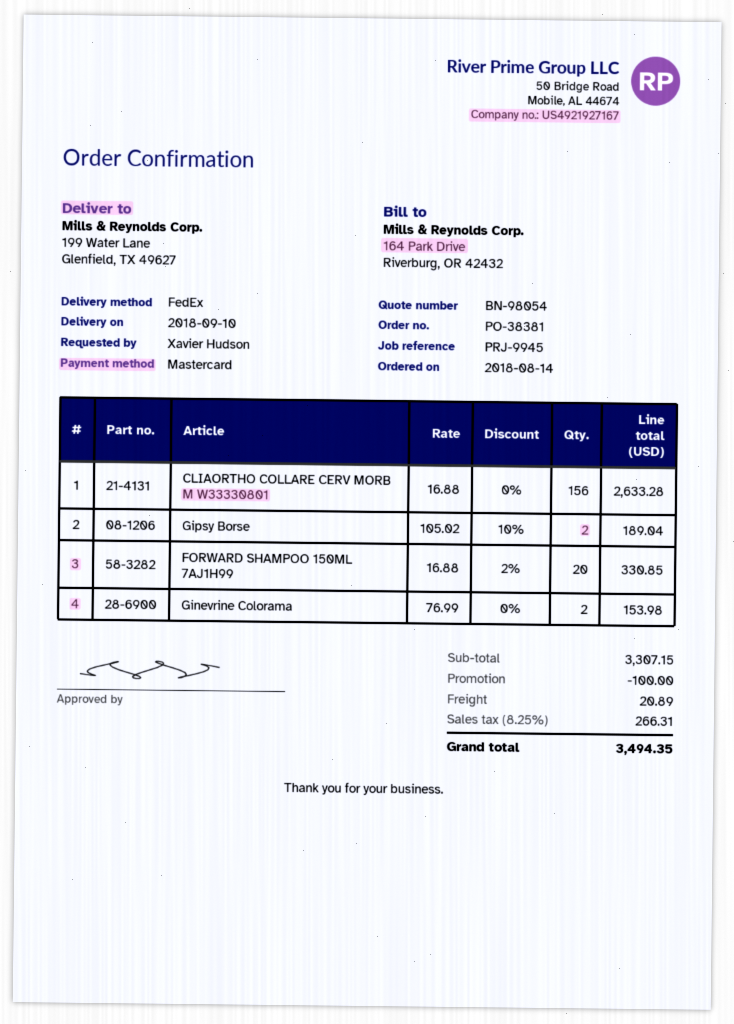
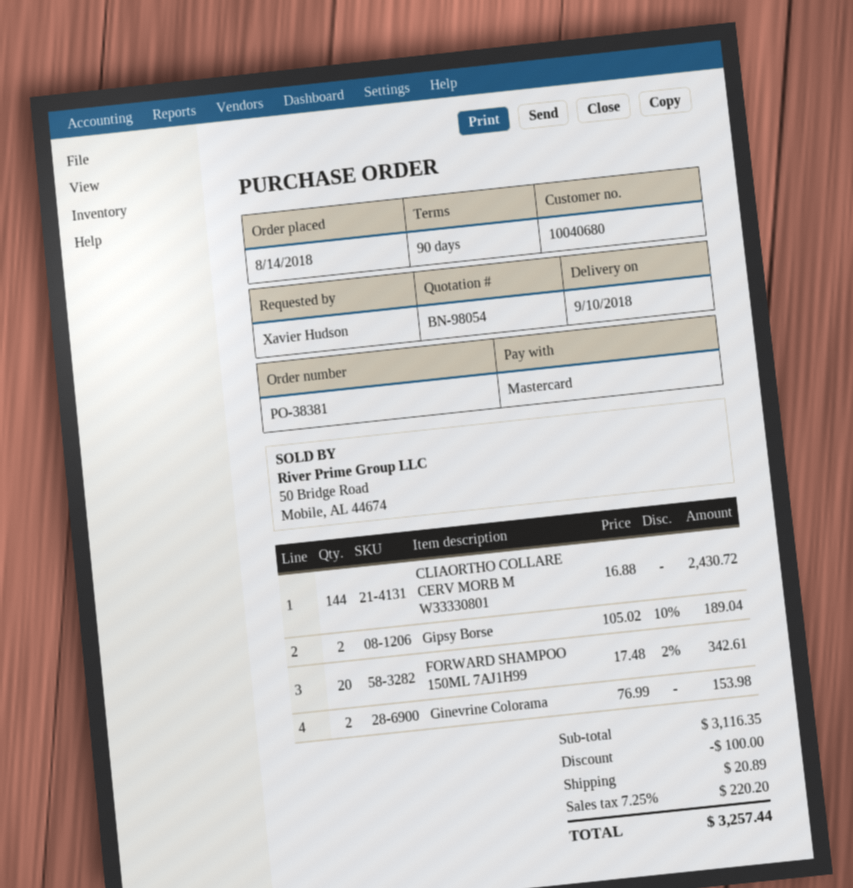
CLIAORTHO COLLARE CERV MORB M W33330801: 156 x 16.88 = 2633.28 -> 144 x 16.88 = 2430.72
FORWARD SHAMPOO 150ML 7AJ1H99: 20 x 16.88 - 2% = 330.85 -> 20 x 17.48 - 2% = 342.61
subtotal: 3307.15 -> 3116.35
tax: 8.25% = 266.31 -> 7.25% = 220.20
total: 3494.35 -> 3257.44

